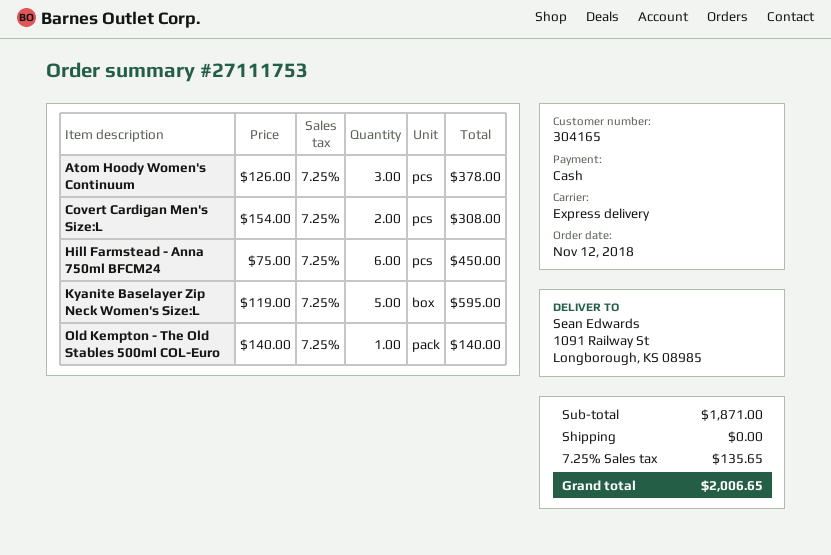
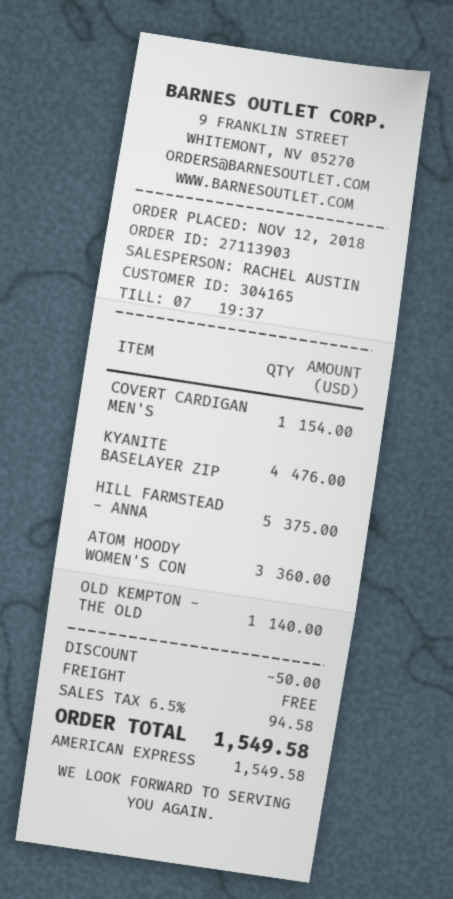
order number: 27111753 -> 27113903
payment method: cash -> American Express
Atom Hoody Women's Continuum: 3 for 378.00 -> 3 for 360.00
Covert Cardigan Men's Size:L: 2 for 308.00 -> 1 for 154.00
Hill Farmstead - Anna 750ml BFCM24: 6 for 450.00 -> 5 for 375.00
Kyanite Baselayer Zip Neck Women's Size:L: 5 for 595.00 -> 4 for 476.00
discount: none -> 50.00
tax: 7.25% = 135.65 -> 6.5% = 94.58
total: 2006.65 -> 1549.58

